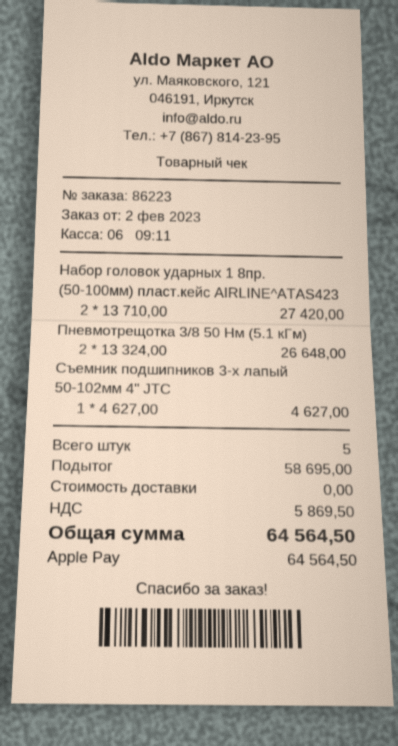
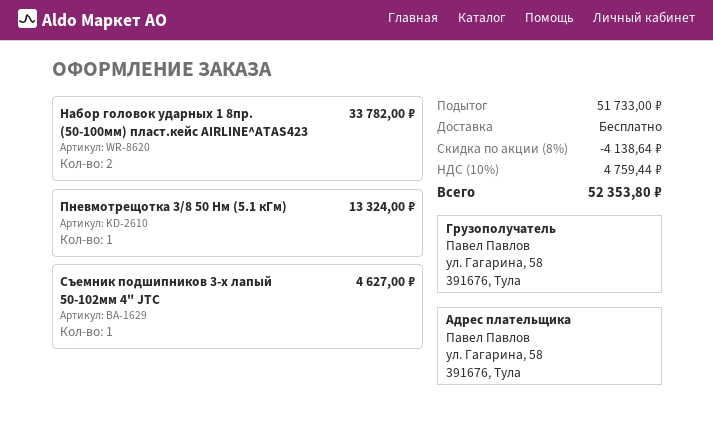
Набор головок ударных 1 8пр. (50-100мм) пласт.кейс AIRLINE^ATAS423: 2 for 27420.00 -> 2 for 33782.00
Пневмотрещотка 3/8 50 Нм (5.1 кГм): 2 for 26648.00 -> 1 for 13324.00
subtotal: 58695.00 -> 51733.00
discount: none -> 8% = 4138.64
tax: 5869.50 -> 4759.44
total: 64564.50 -> 52353.80

